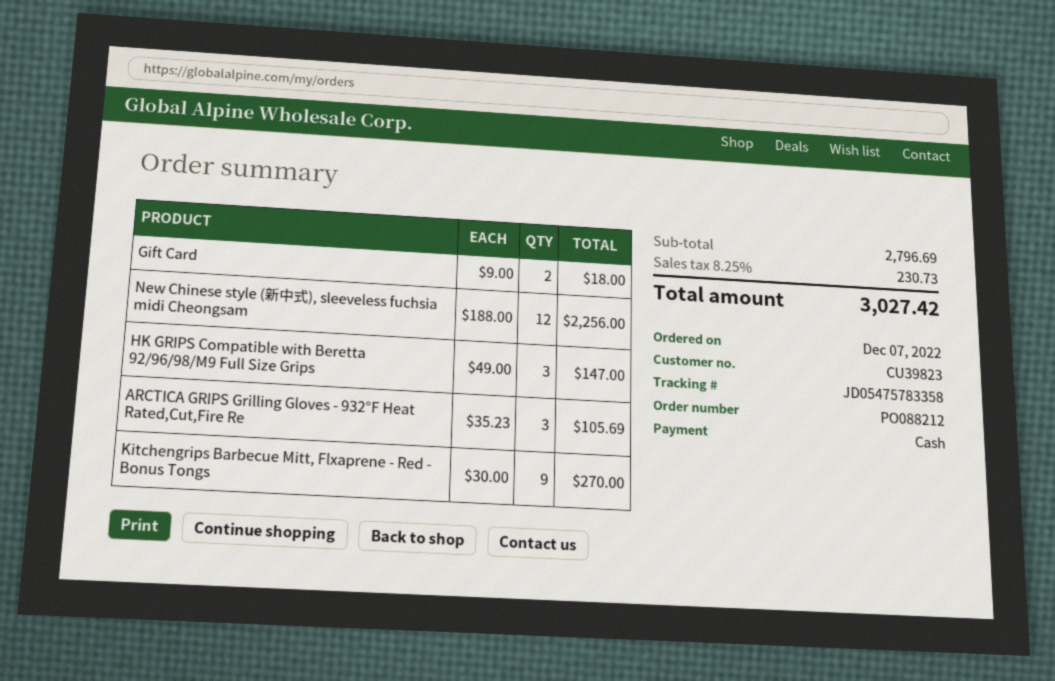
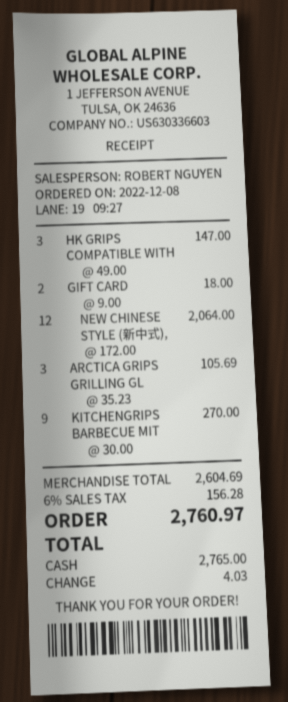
order date: 2022-12-07 -> 2022-12-08
New Chinese style (新中式), sleeveless fuchsia midi Cheongsam: 12 x 188.00 = 2256.00 -> 12 x 172.00 = 2064.00
subtotal: 2796.69 -> 2604.69
tax: 8.25% = 230.73 -> 6% = 156.28
total: 3027.42 -> 2760.97

